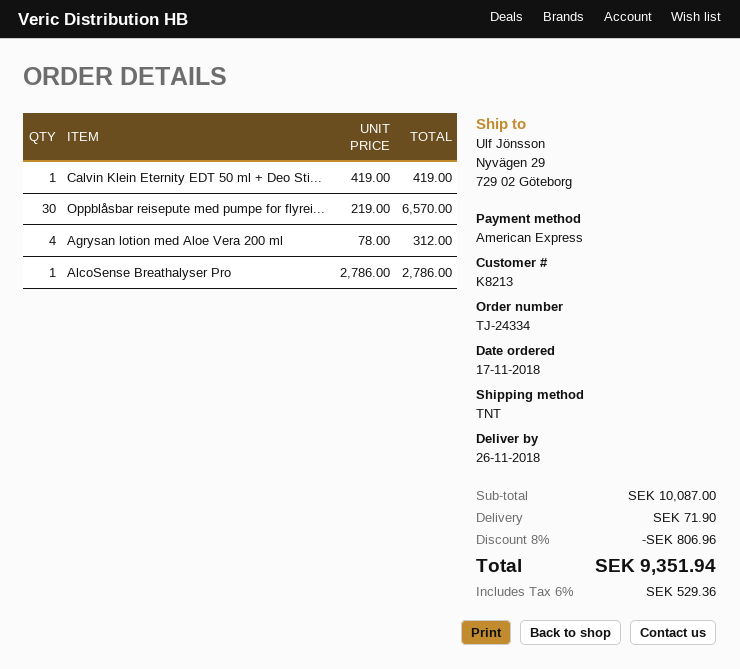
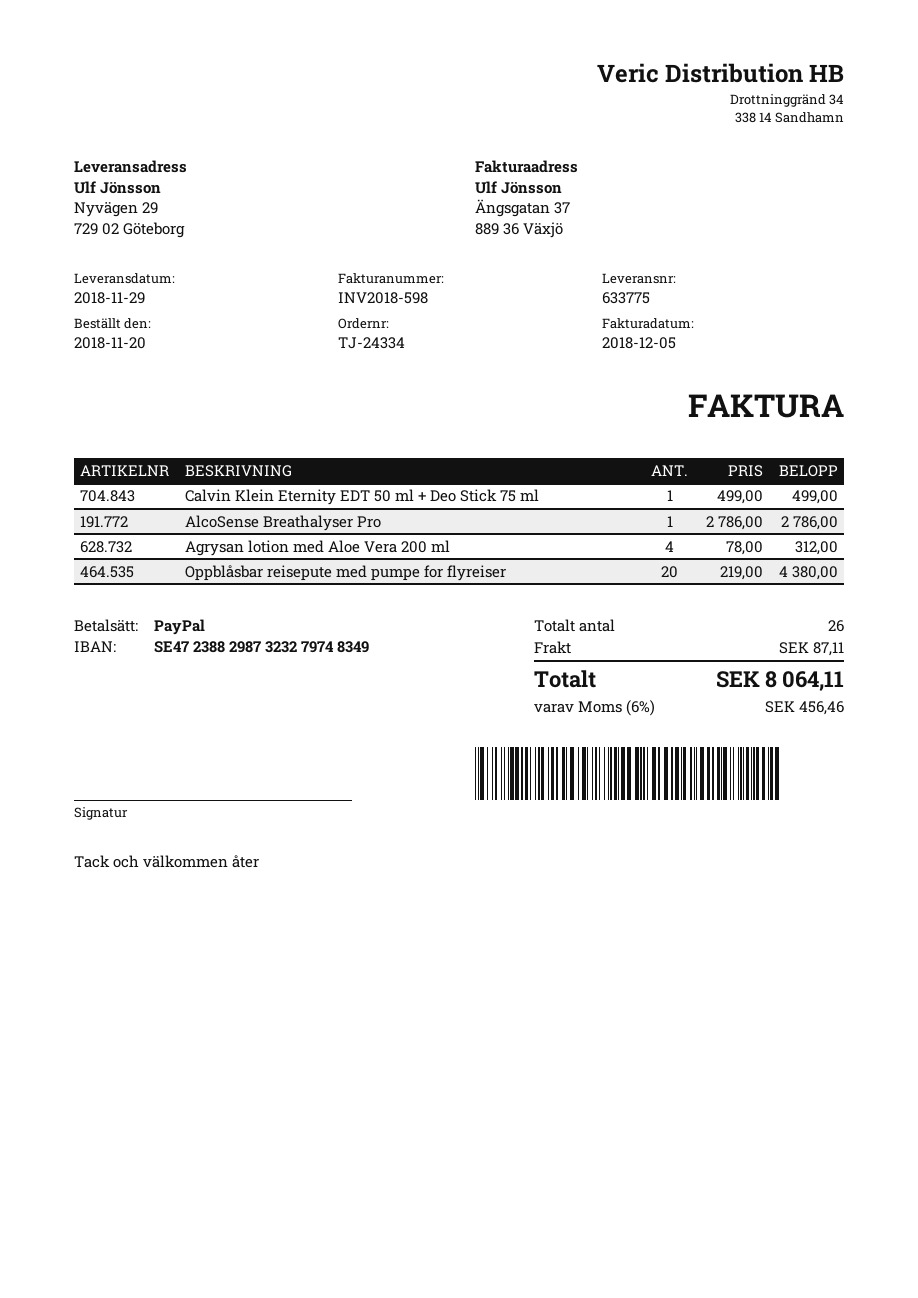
order date: 2018-11-17 -> 2018-11-20
delivery date: 2018-11-26 -> 2018-11-29
payment method: American Express -> PayPal
Calvin Klein Eternity EDT 50 ml + Deo Sti...: 1 x 419.00 = 419.00 -> 1 x 499.00 = 499.00
Oppblåsbar reisepute med pumpe for flyrei...: 30 x 219.00 = 6570.00 -> 20 x 219.00 = 4380.00
discount: 8% = 806.96 -> none
shipping: 71.90 -> 87.11
tax: 6% = 529.36 -> 6% = 456.46
total: 9351.94 -> 8064.11

